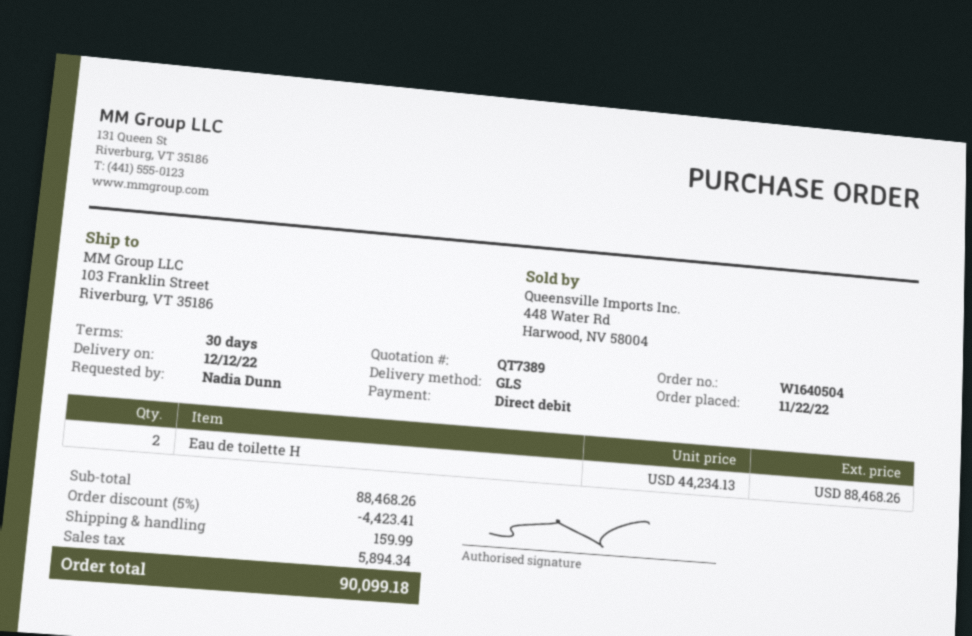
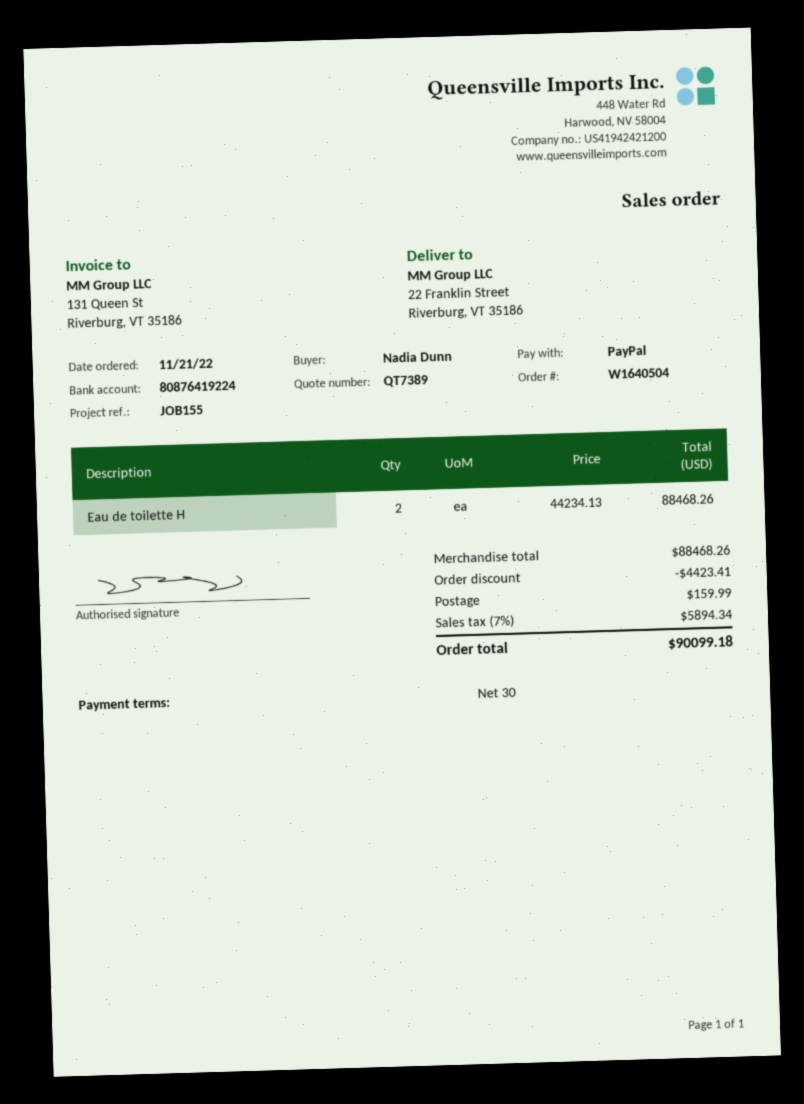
order date: 2022-11-22 -> 2022-11-21
payment method: direct debit -> PayPal
ship to: 103 Franklin Street, Riverburg, VT 35186 -> 22 Franklin Street, Riverburg, VT 35186

